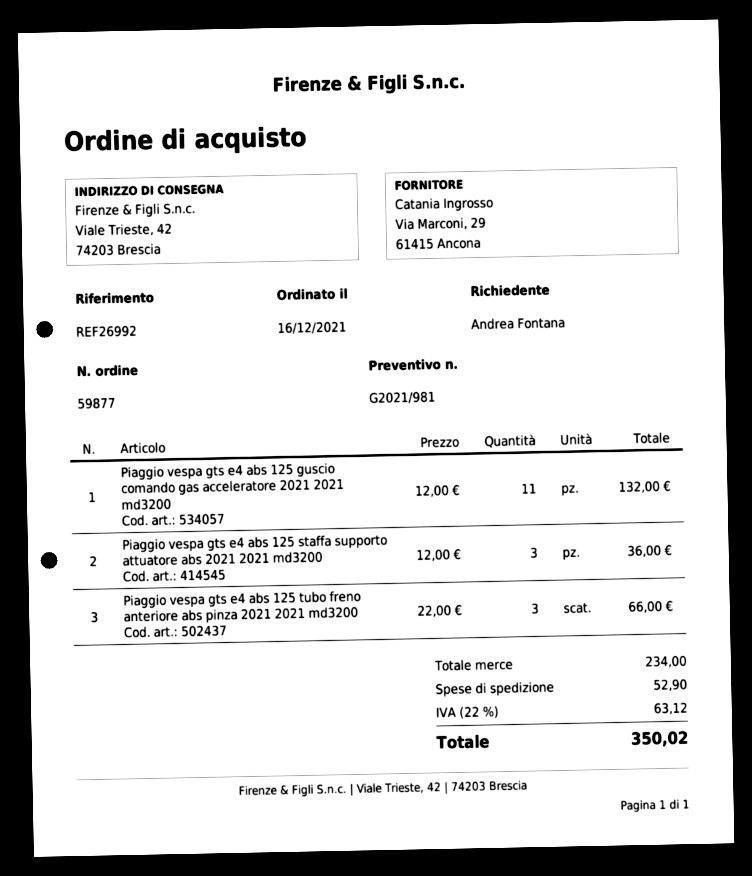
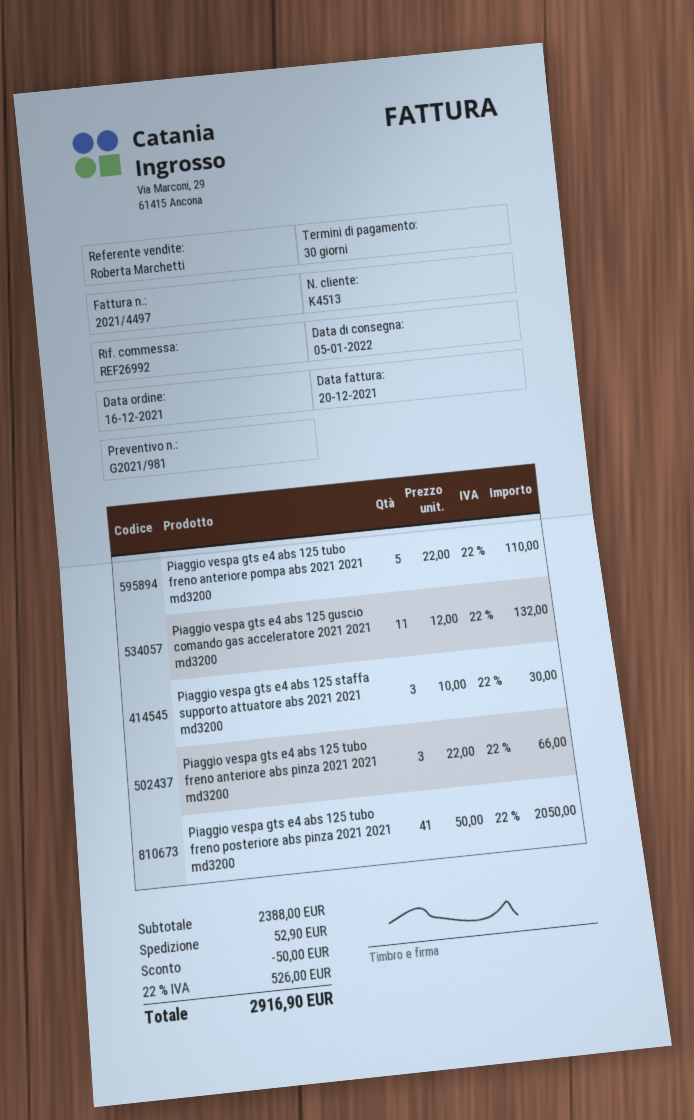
Piaggio vespa gts e4 abs 125 staffa supporto attuatore abs 2021 2021 md3200: 3 x 12.00 = 36.00 -> 3 x 10.00 = 30.00
Piaggio vespa gts e4 abs 125 tubo freno anteriore pompa abs 2021 2021 md3200: none -> 5 x 22.00 = 110.00
Piaggio vespa gts e4 abs 125 tubo freno posteriore abs pinza 2021 2021 md3200: none -> 41 x 50.00 = 2050.00
subtotal: 234.00 -> 2388.00
discount: none -> 50.00
tax: 22% = 63.12 -> 22% = 526.00
total: 350.02 -> 2916.90

